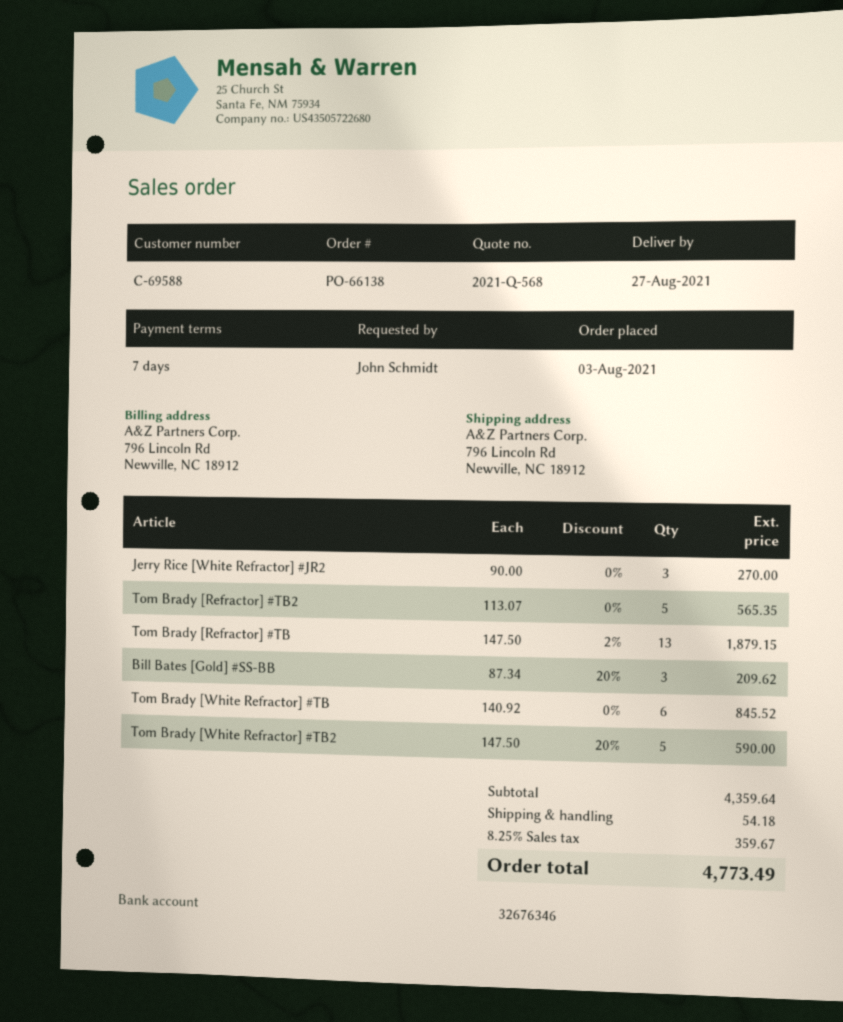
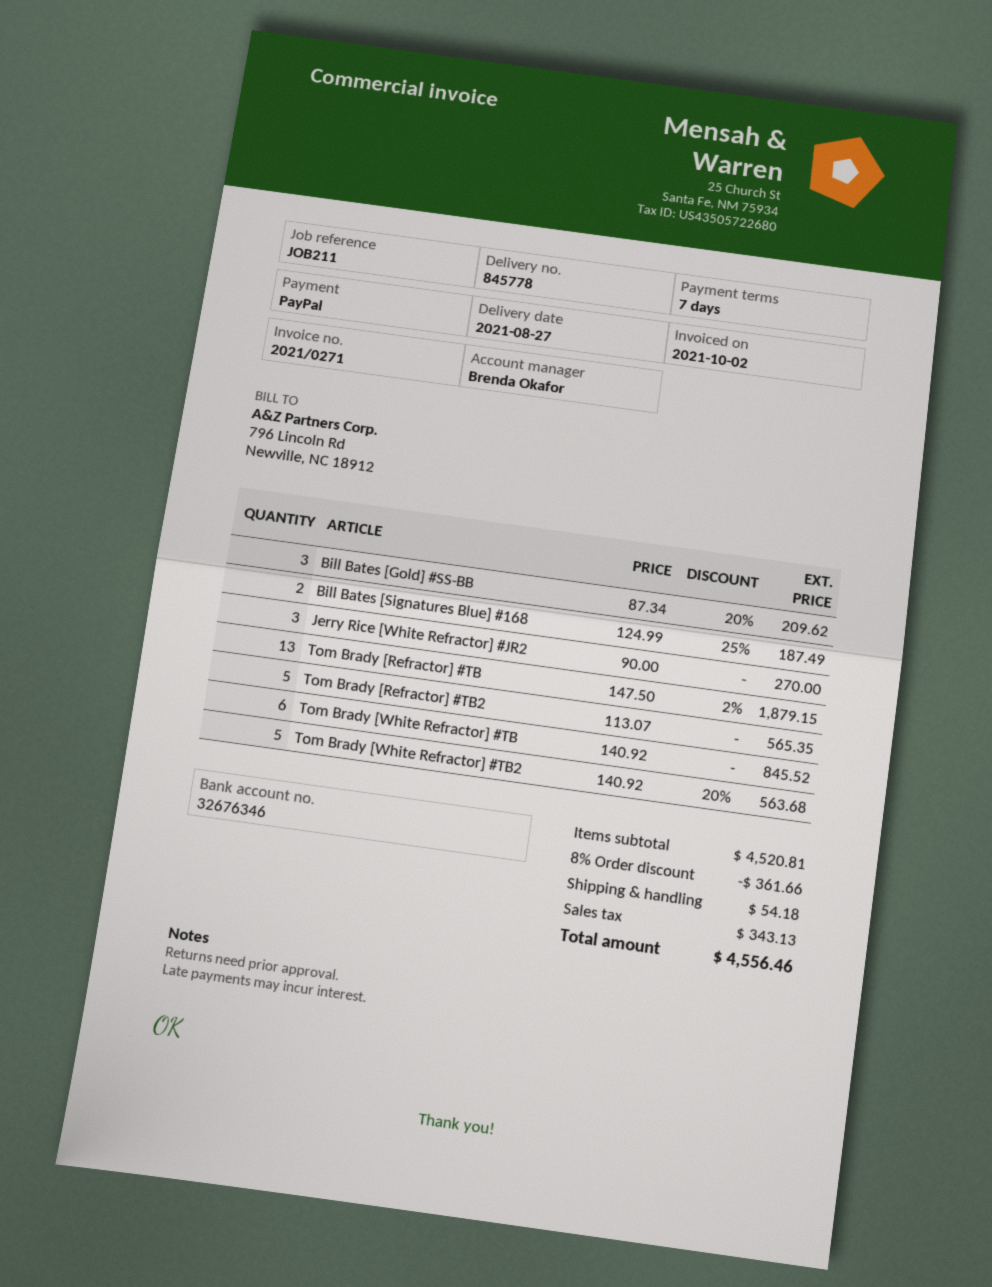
Tom Brady [White Refractor] #TB2: 5 x 147.50 - 20% = 590.00 -> 5 x 140.92 - 20% = 563.68
Bill Bates [Signatures Blue] #168: none -> 2 x 124.99 - 25% = 187.49
subtotal: 4359.64 -> 4520.81
discount: none -> 8% = 361.66
tax: 359.67 -> 343.13
total: 4773.49 -> 4556.46

